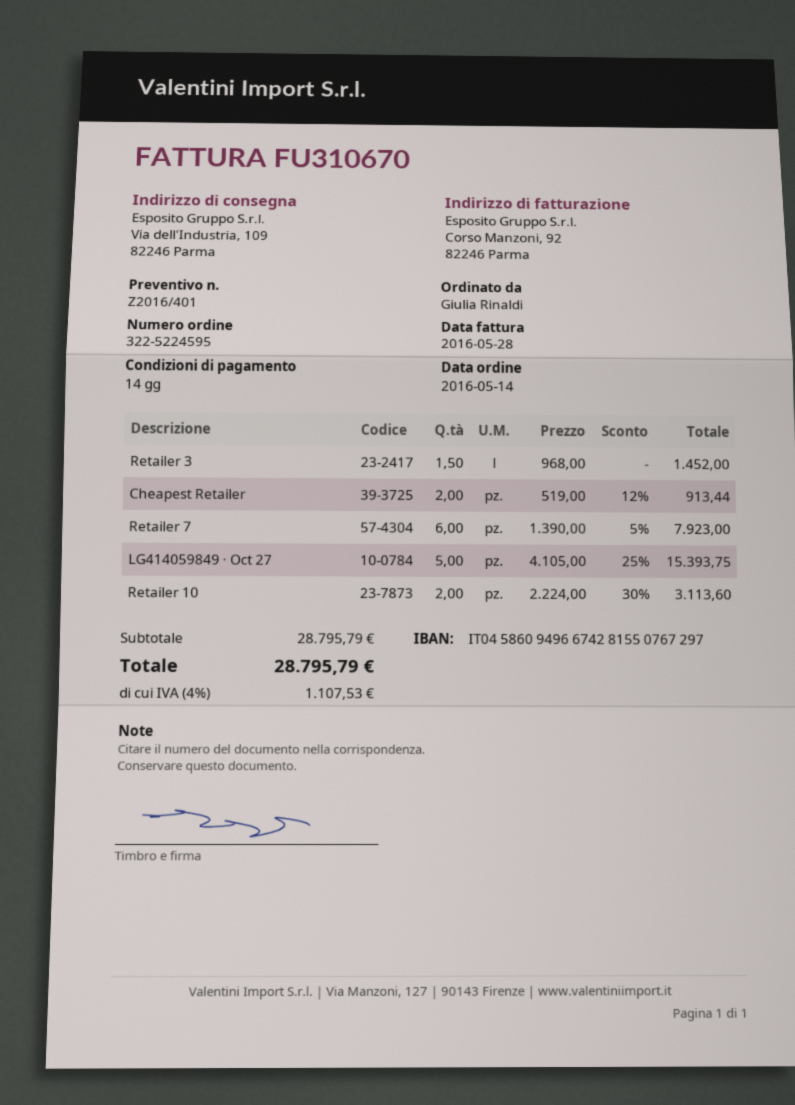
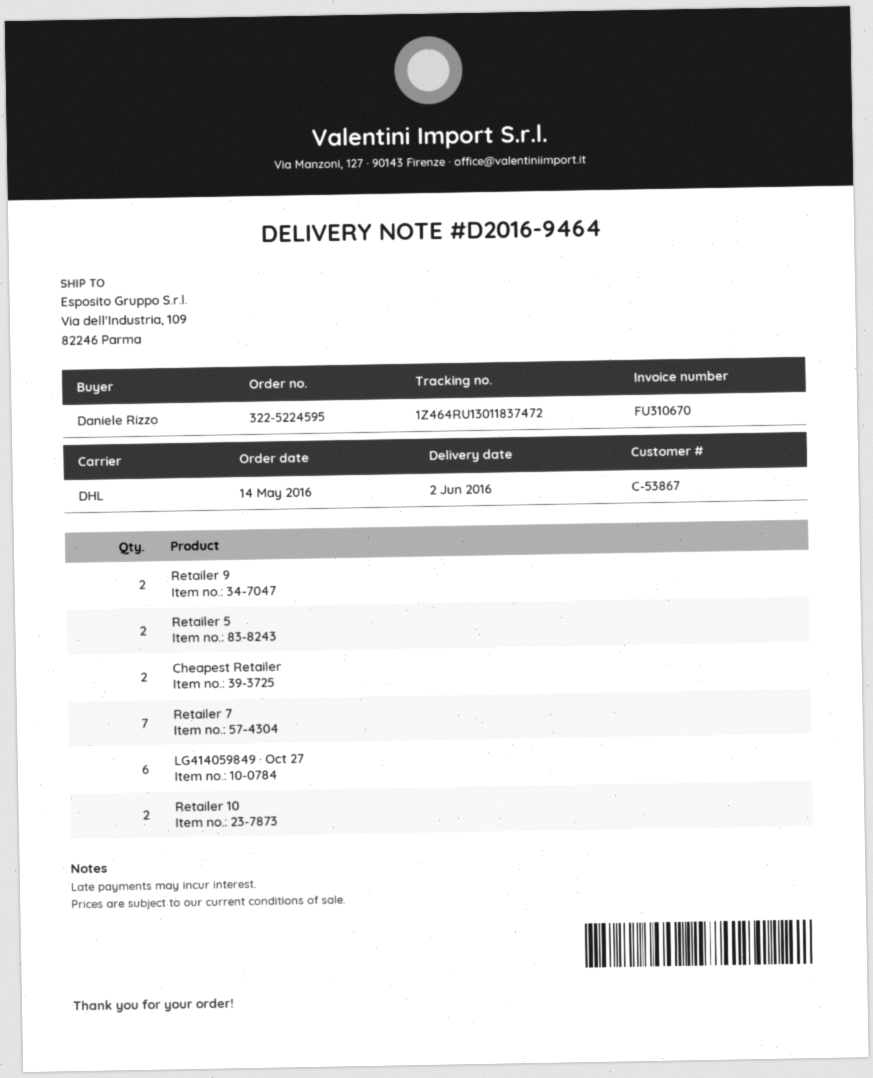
ordered by: Giulia Rinaldi -> Daniele Rizzo
Retailer 3: 1.5 -> none
Retailer 7: 6 -> 7
LG414059849 · Oct 27: 5 -> 6
Retailer 9: none -> 2
Retailer 5: none -> 2

